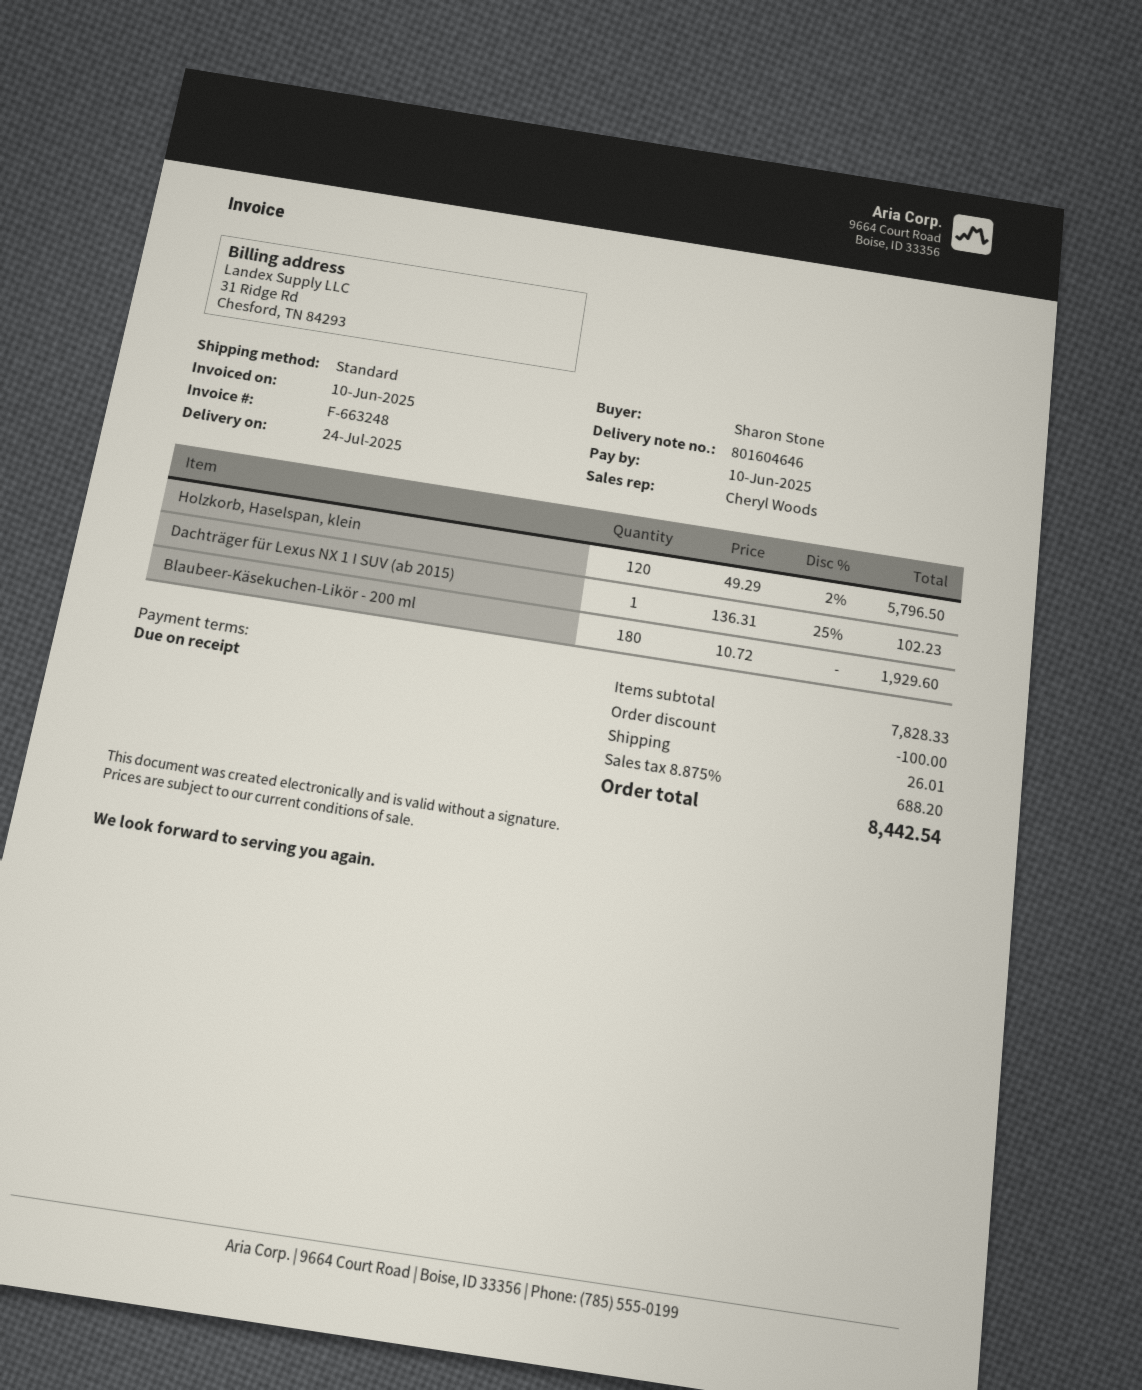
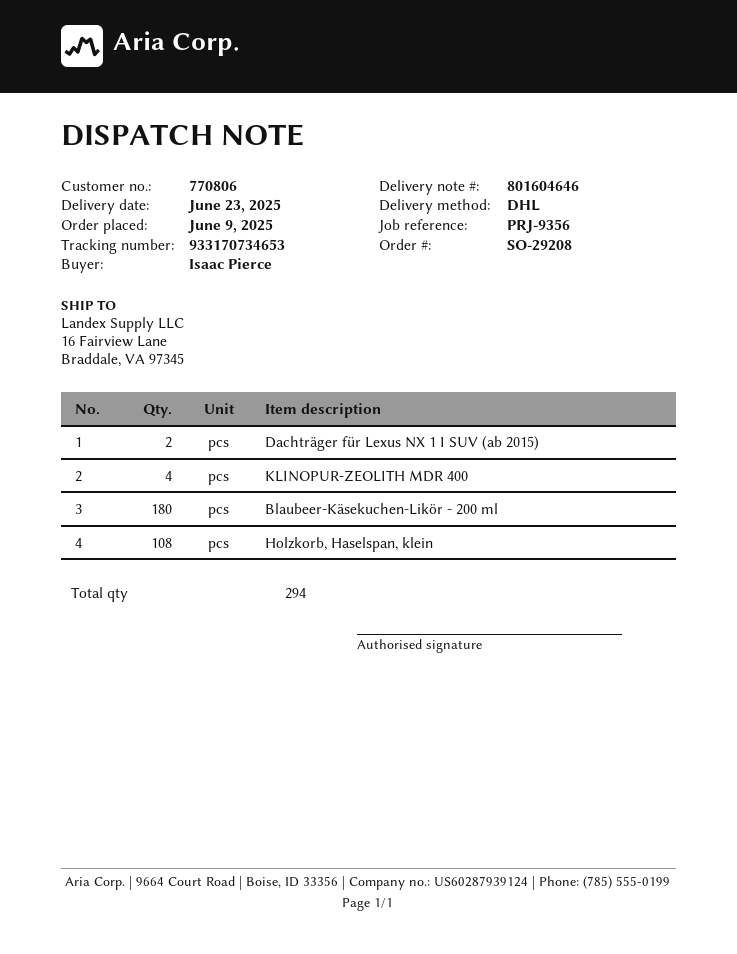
delivery date: 2025-07-24 -> 2025-06-23
ordered by: Sharon Stone -> Isaac Pierce
shipping method: standard -> DHL
Holzkorb, Haselspan, klein: 120 -> 108
Dachträger für Lexus NX 1 I SUV (ab 2015): 1 -> 2
KLINOPUR-ZEOLITH MDR 400: none -> 4

